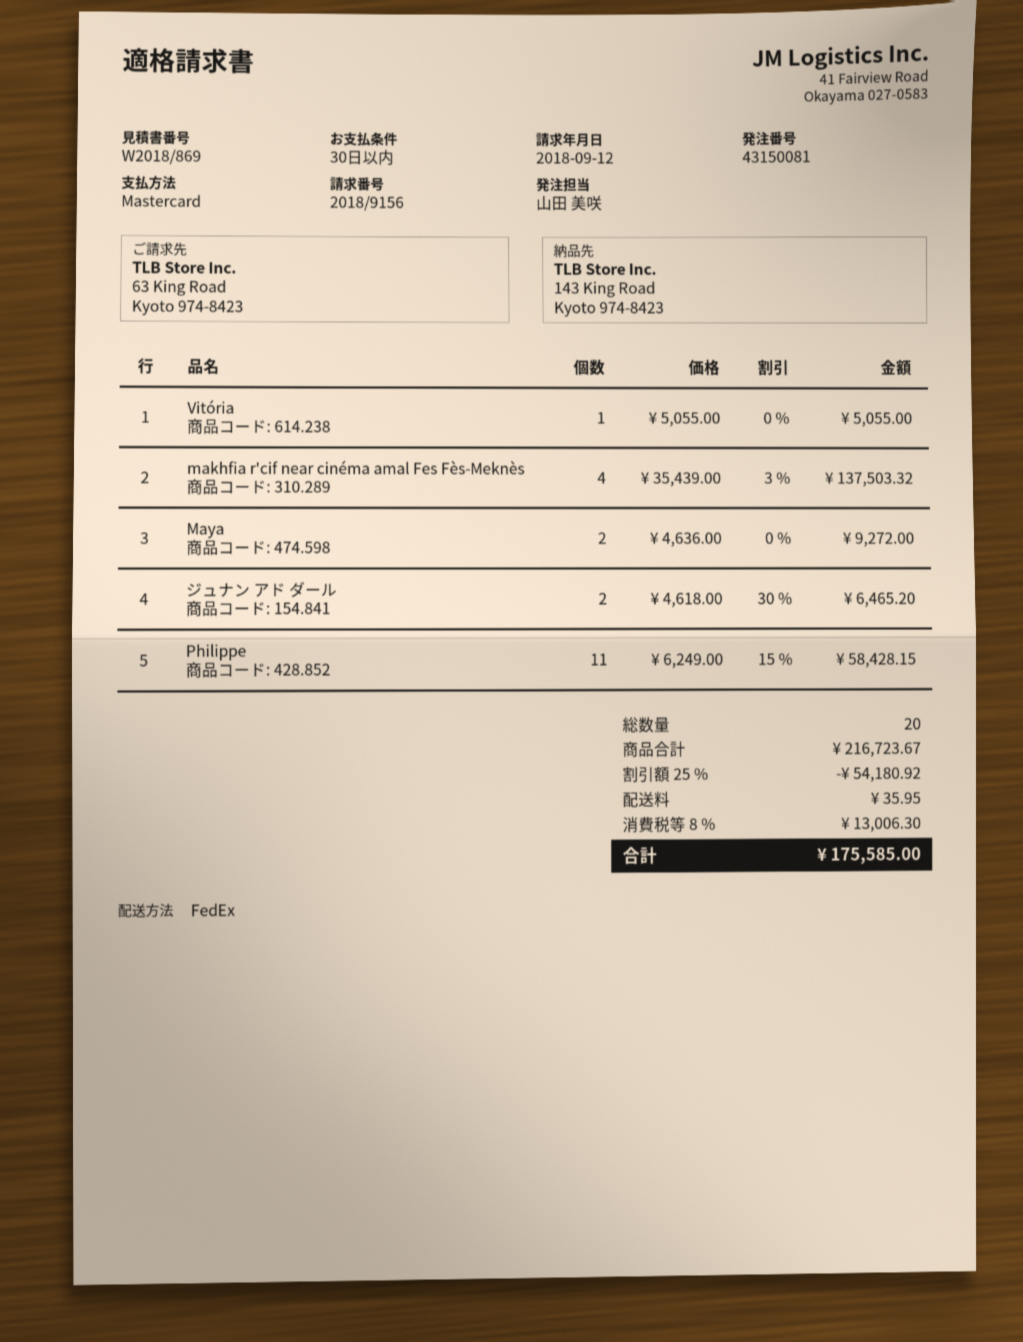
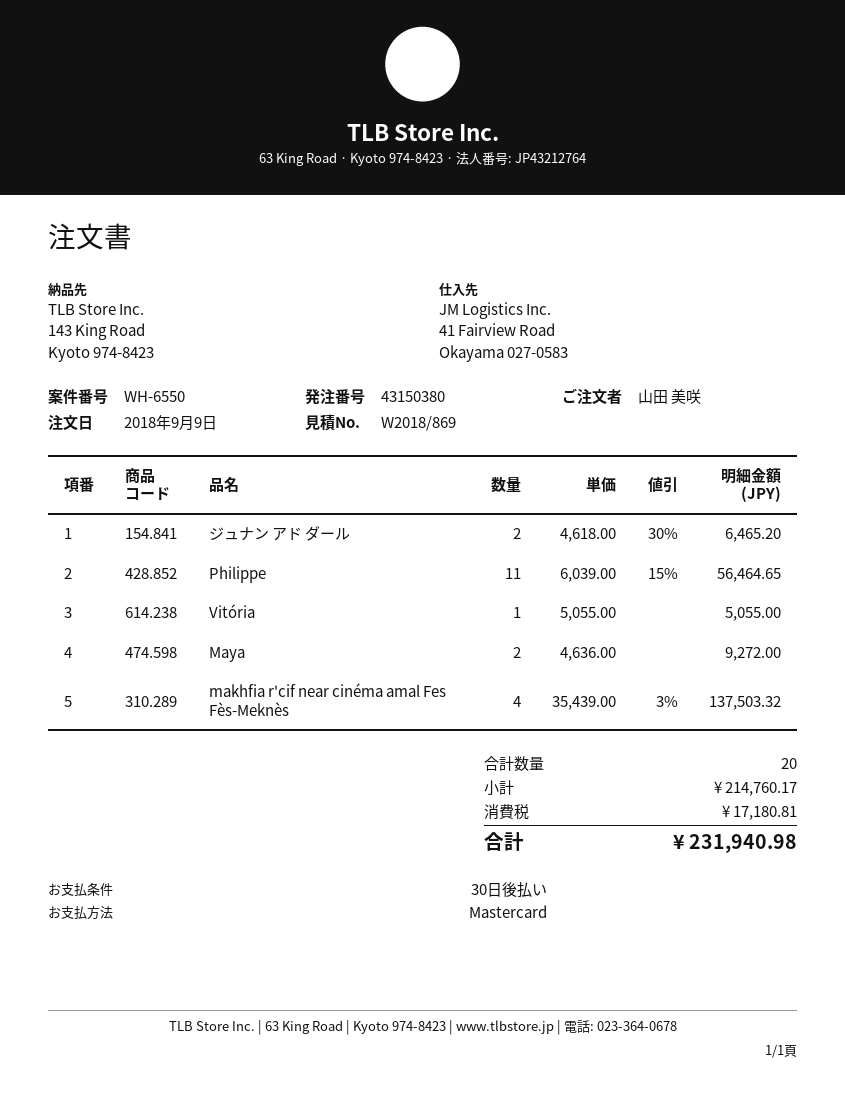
order number: 43150081 -> 43150380
Philippe: 11 x 6249.00 - 15% = 58428.15 -> 11 x 6039.00 - 15% = 56464.65
subtotal: 216723.67 -> 214760.17
discount: 25% = 54180.92 -> none
shipping: 35.95 -> none
tax: 13006.30 -> 17180.81
total: 175585.00 -> 231940.98

